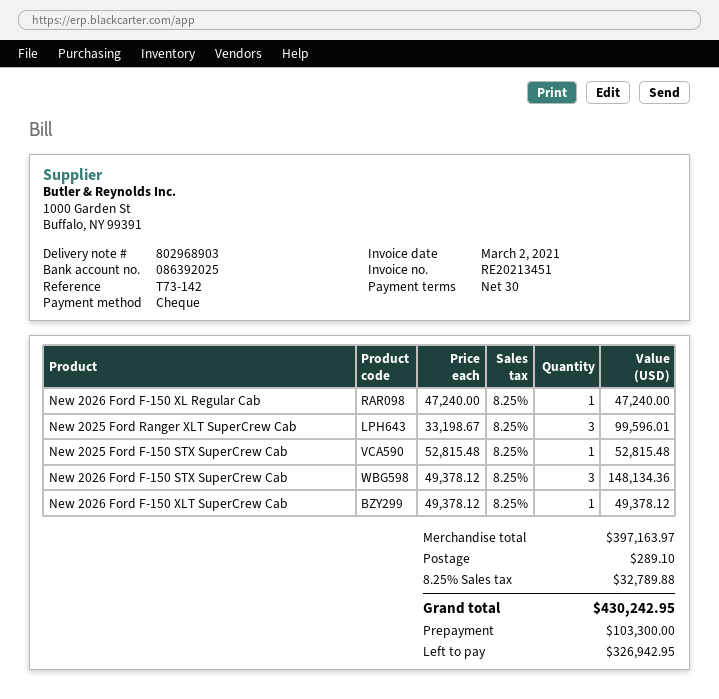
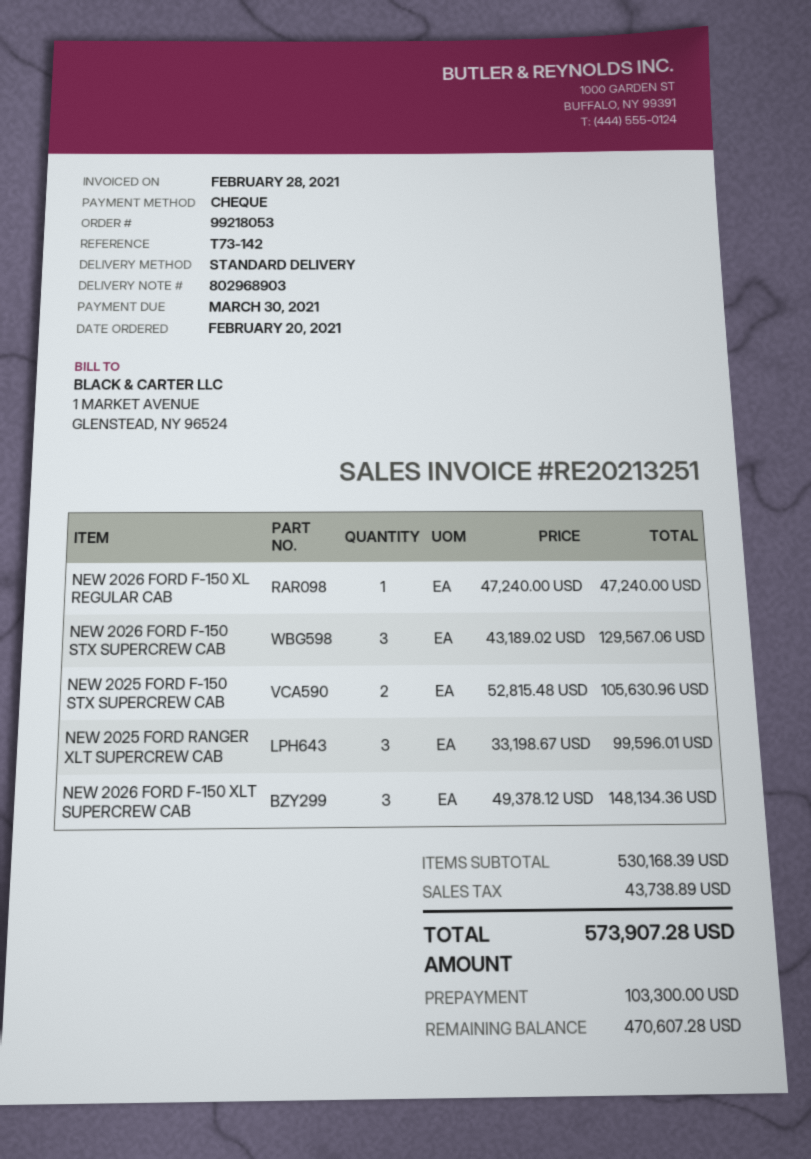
invoice number: RE20213451 -> RE20213251
invoice date: 2021-03-02 -> 2021-02-28
New 2025 Ford F-150 STX SuperCrew Cab: 1 x 52815.48 = 52815.48 -> 2 x 52815.48 = 105630.96
New 2026 Ford F-150 STX SuperCrew Cab: 3 x 49378.12 = 148134.36 -> 3 x 43189.02 = 129567.06
New 2026 Ford F-150 XLT SuperCrew Cab: 1 x 49378.12 = 49378.12 -> 3 x 49378.12 = 148134.36
subtotal: 397163.97 -> 530168.39
shipping: 289.10 -> none
tax: 32789.88 -> 43738.89
total: 430242.95 -> 573907.28
balance: 326942.95 -> 470607.28

